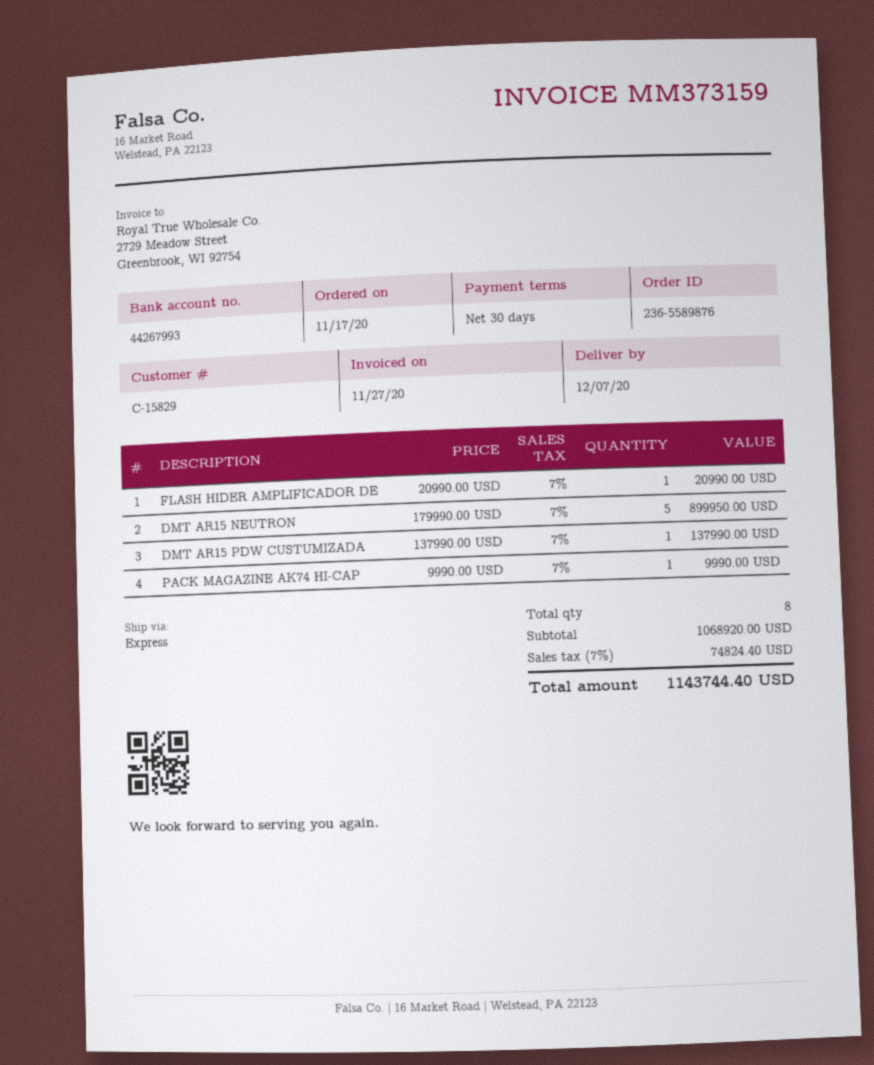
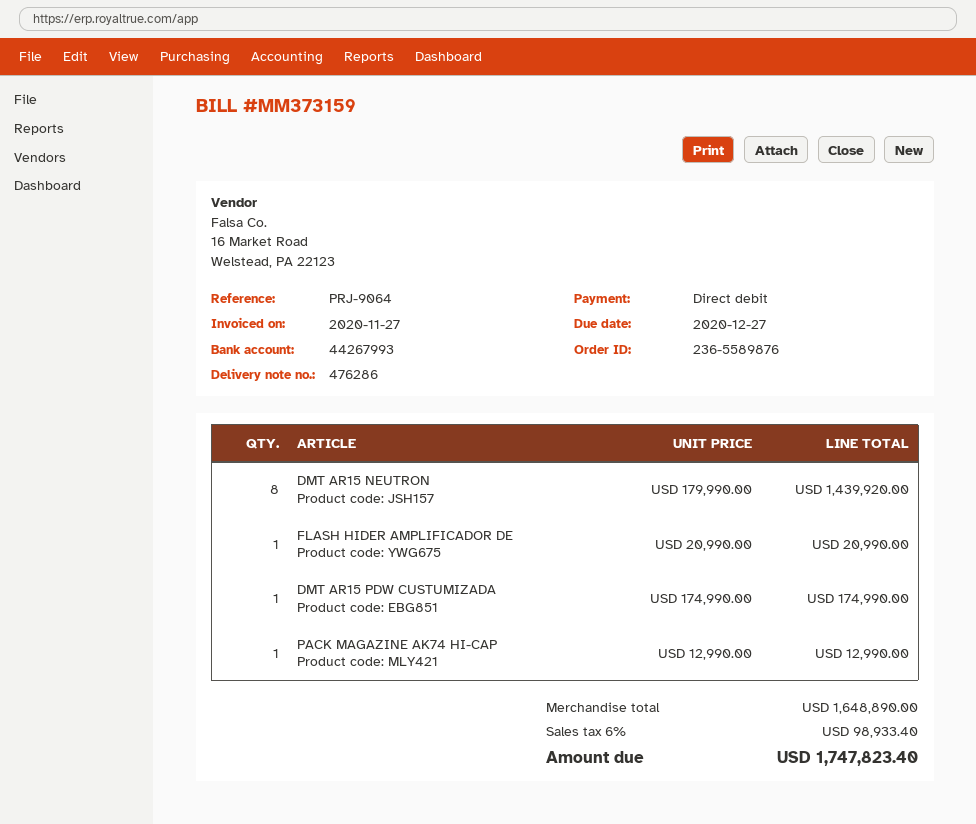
DMT AR15 NEUTRON: 5 x 179990.00 = 899950.00 -> 8 x 179990.00 = 1439920.00
DMT AR15 PDW CUSTUMIZADA: 1 x 137990.00 = 137990.00 -> 1 x 174990.00 = 174990.00
PACK MAGAZINE AK74 HI-CAP: 1 x 9990.00 = 9990.00 -> 1 x 12990.00 = 12990.00
subtotal: 1068920.00 -> 1648890.00
tax: 7% = 74824.40 -> 6% = 98933.40
total: 1143744.40 -> 1747823.40

